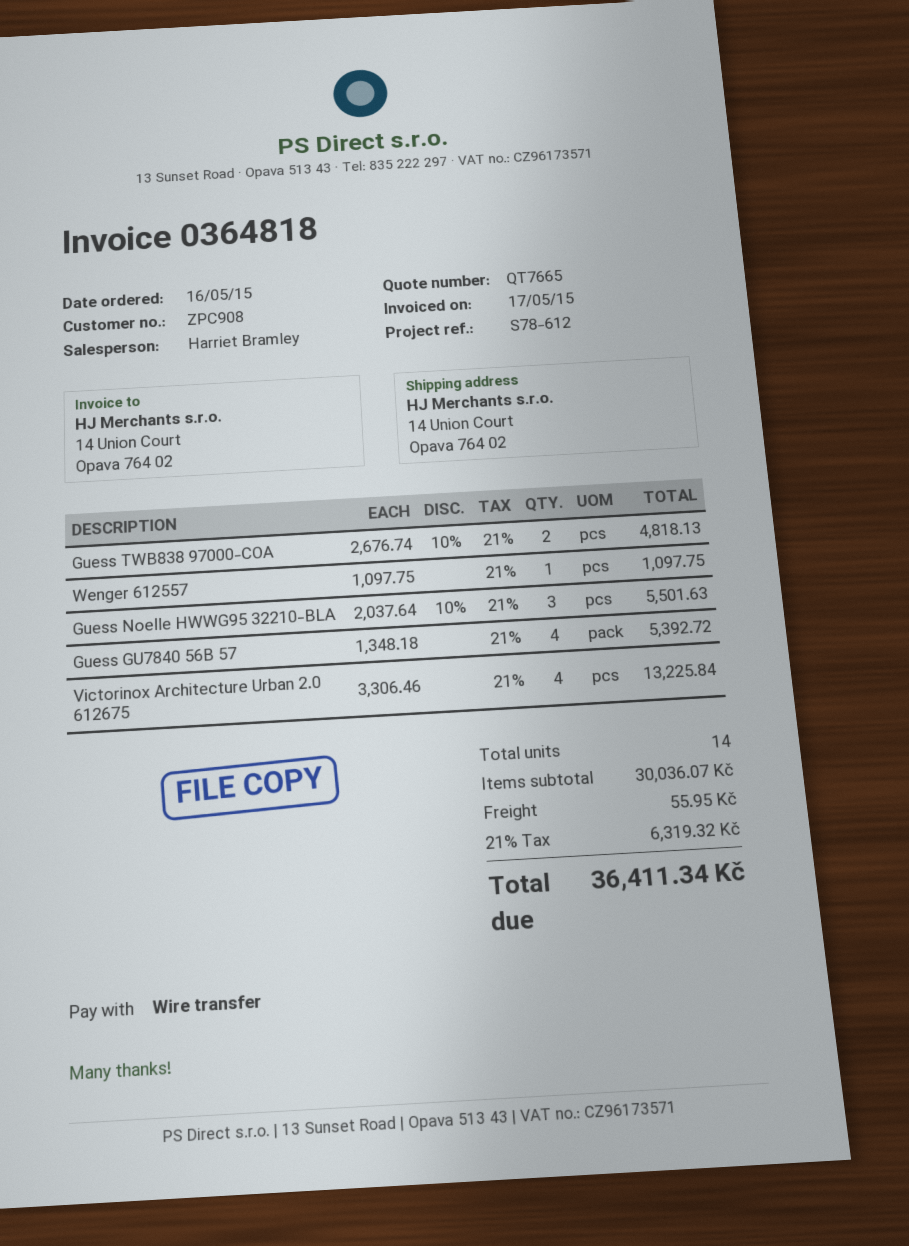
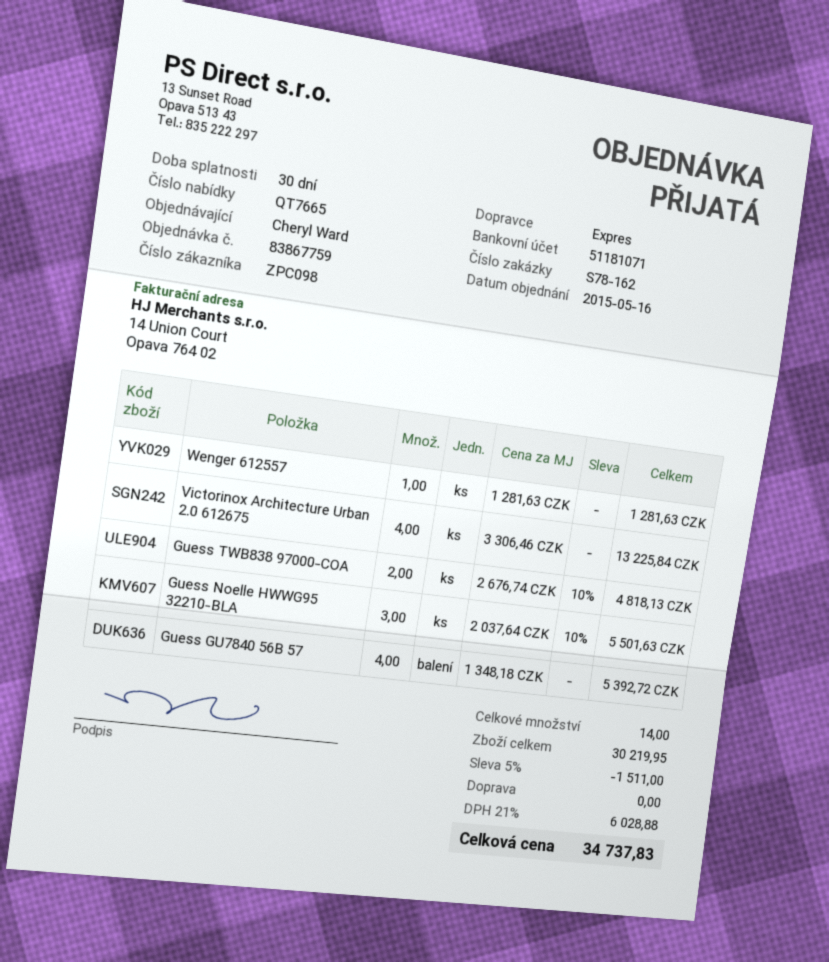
customer number: ZPC908 -> ZPC098
reference: S78-612 -> S78-162
Wenger 612557: 1 x 1097.75 = 1097.75 -> 1 x 1281.63 = 1281.63
subtotal: 30036.07 -> 30219.95
discount: none -> 5% = 1511.00
shipping: 55.95 -> 0.00
tax: 21% = 6319.32 -> 21% = 6028.88
total: 36411.34 -> 34737.83

